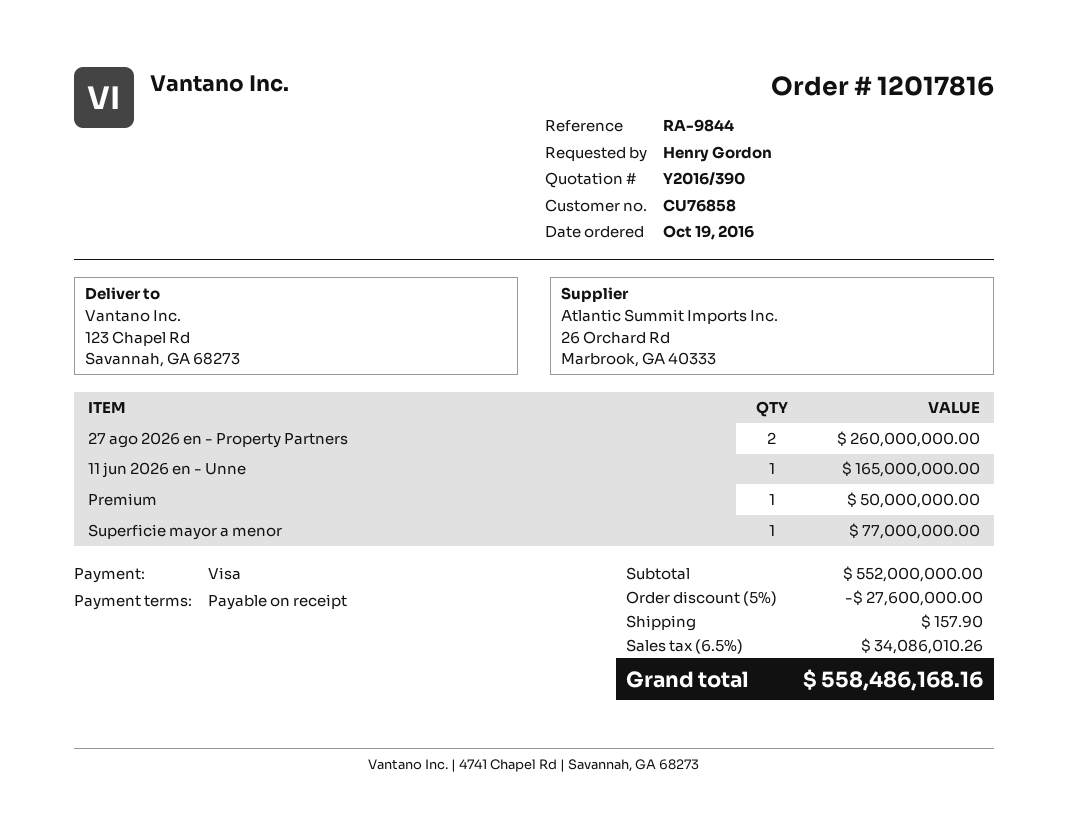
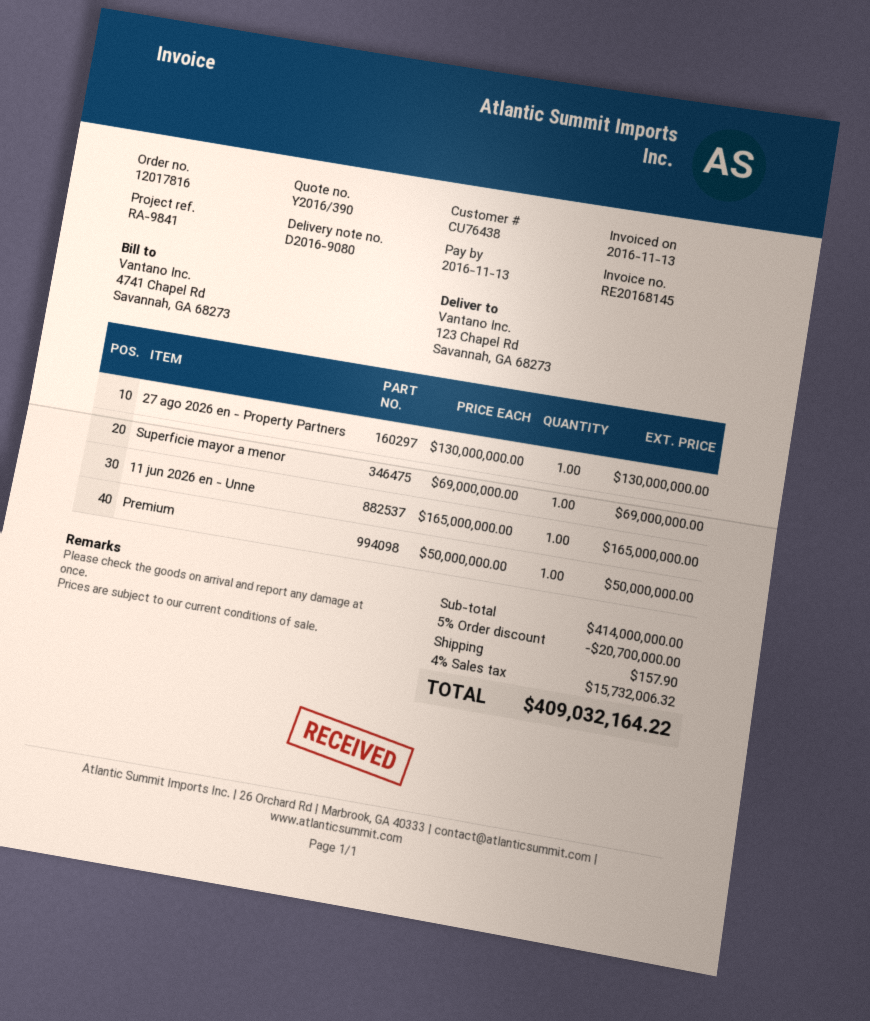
customer number: CU76858 -> CU76438
reference: RA-9844 -> RA-9841
27 ago 2026 en - Property Partners: 2 for 260000000.00 -> 1 for 130000000.00
Superficie mayor a menor: 1 for 77000000.00 -> 1 for 69000000.00
subtotal: 552000000.00 -> 414000000.00
discount: 5% = 27600000.00 -> 5% = 20700000.00
tax: 6.5% = 34086010.26 -> 4% = 15732006.32
total: 558486168.16 -> 409032164.22

